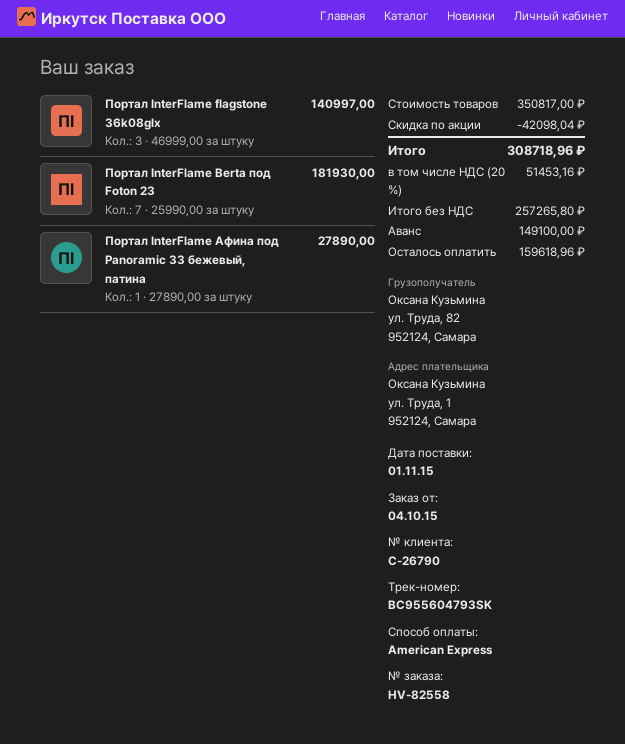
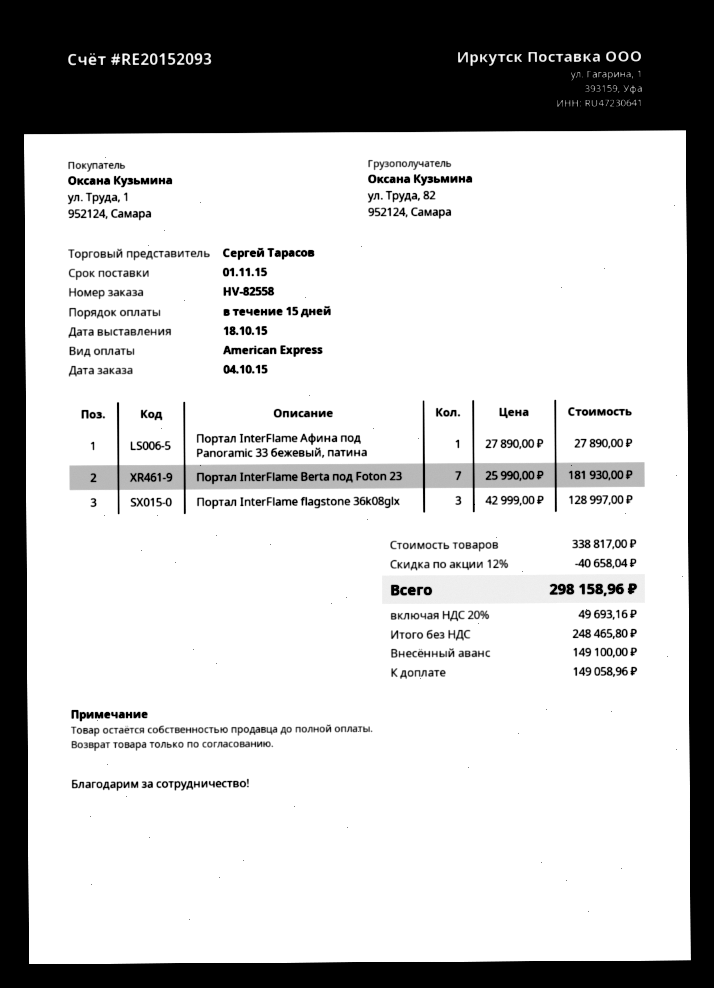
Портал InterFlame flagstone 36k08glx: 3 x 46999.00 = 140997.00 -> 3 x 42999.00 = 128997.00
subtotal: 350817.00 -> 338817.00
discount: 42098.04 -> 40658.04
net: 257265.80 -> 248465.80
tax: 20% = 51453.16 -> 20% = 49693.16
total: 308718.96 -> 298158.96
balance: 159618.96 -> 149058.96

